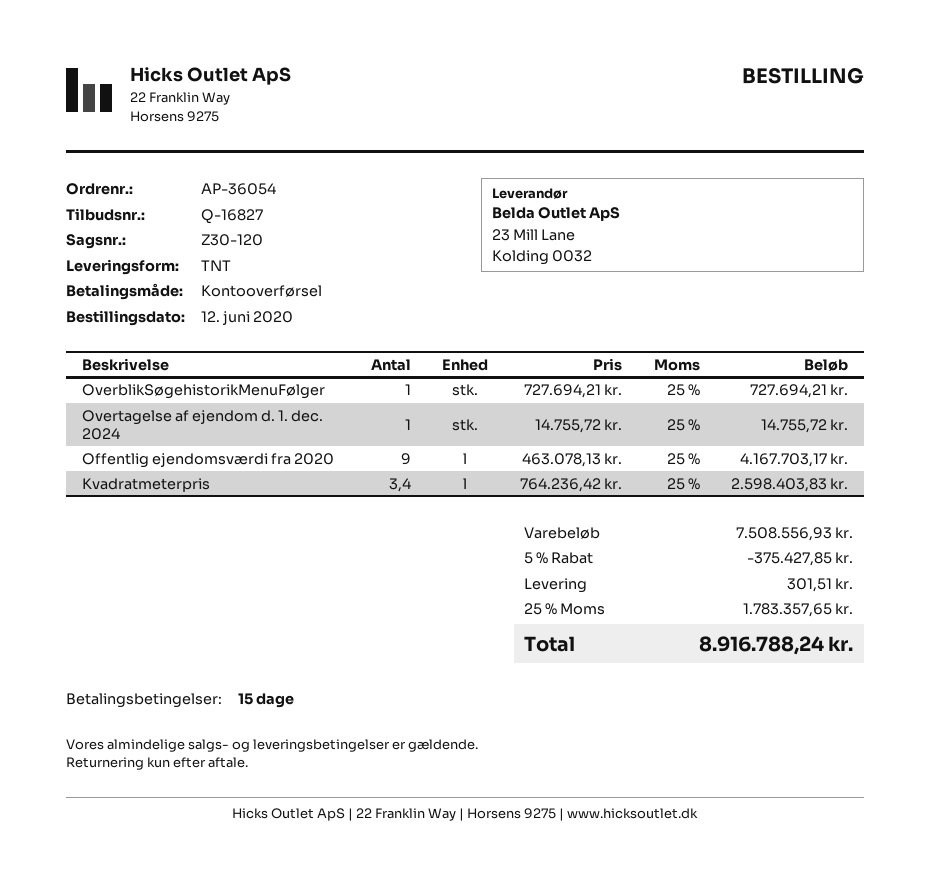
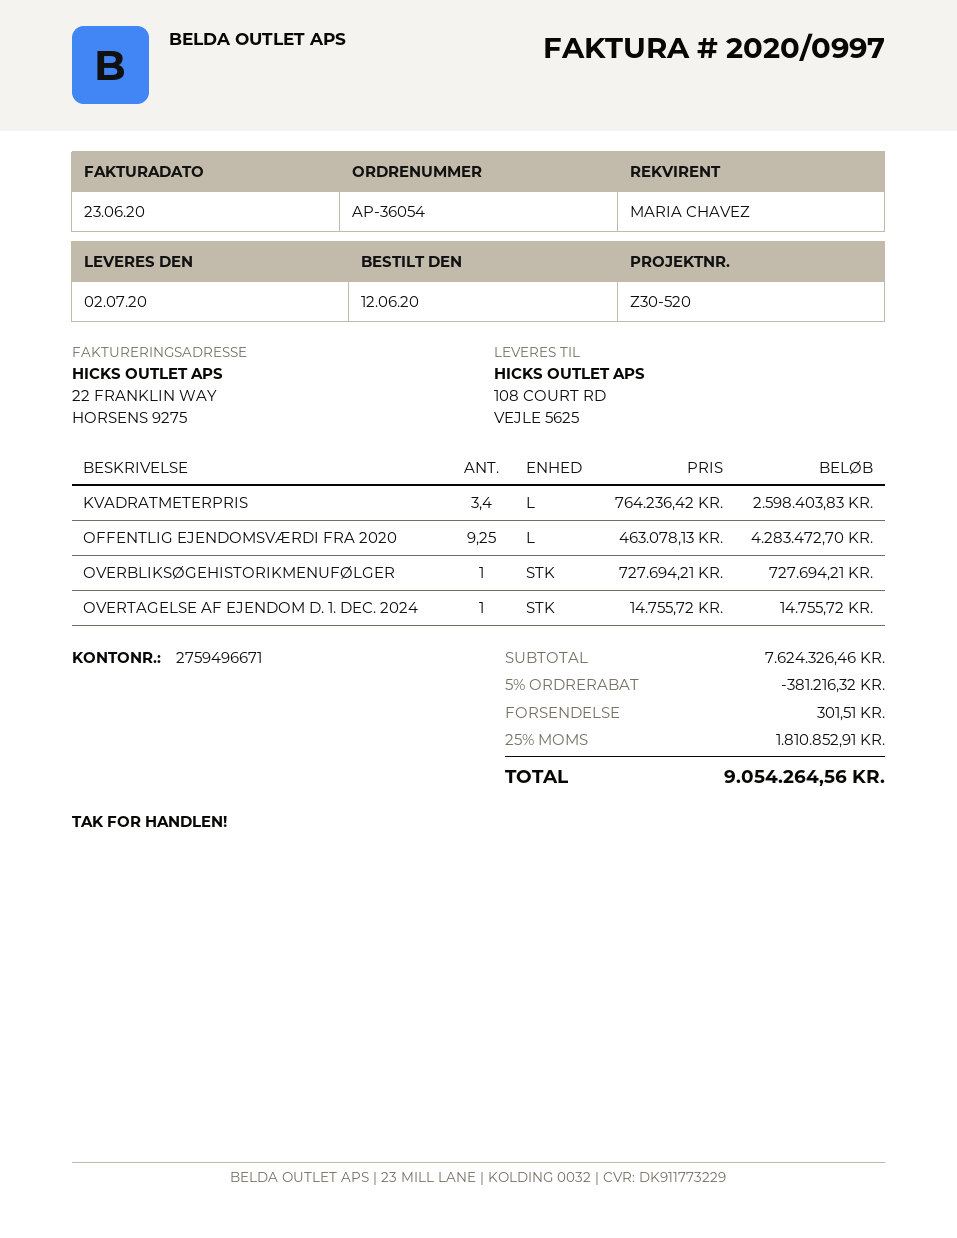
reference: Z30-120 -> Z30-520
Offentlig ejendomsværdi fra 2020: 9 x 463078.13 = 4167703.17 -> 9.25 x 463078.13 = 4283472.70
subtotal: 7508556.93 -> 7624326.46
discount: 5% = 375427.85 -> 5% = 381216.32
tax: 25% = 1783357.65 -> 25% = 1810852.91
total: 8916788.24 -> 9054264.56

